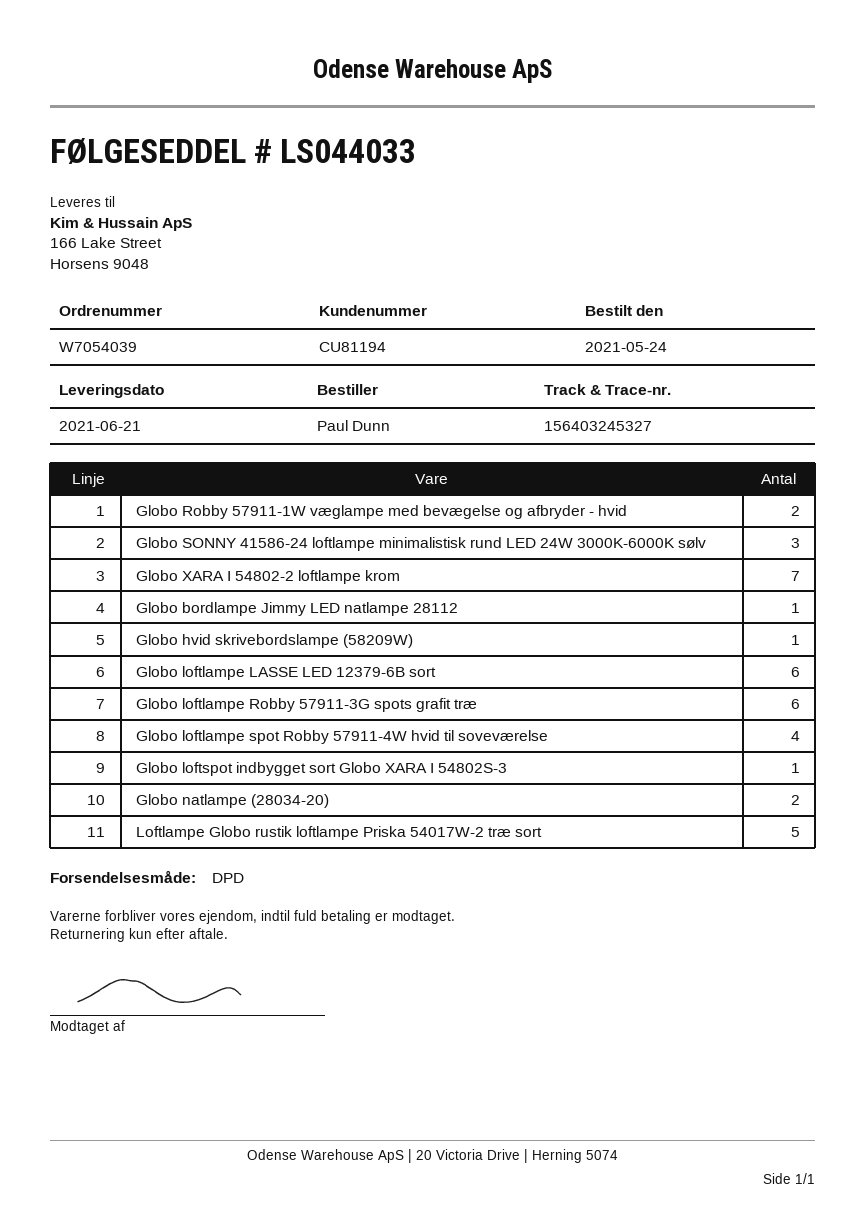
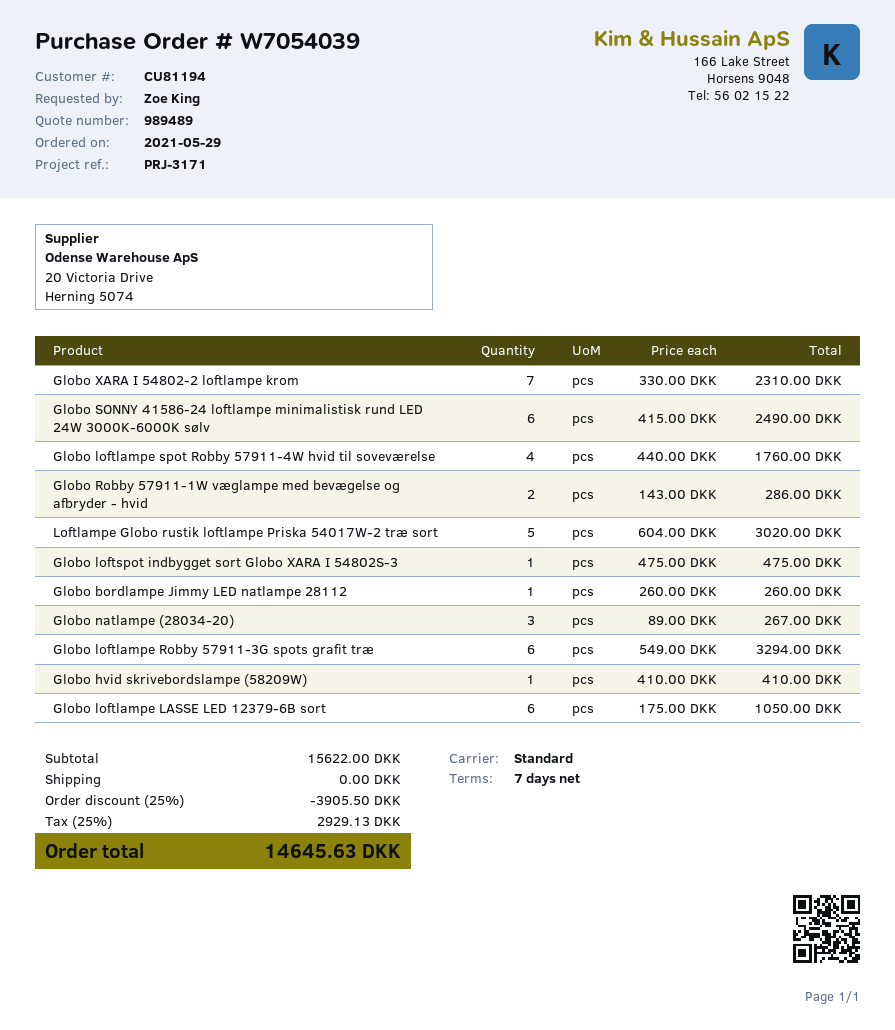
order date: 2021-05-24 -> 2021-05-29
ordered by: Paul Dunn -> Zoe King
shipping method: DPD -> standard
Globo SONNY 41586-24 loftlampe minimalistisk rund LED 24W 3000K-6000K sølv: 3 -> 6
Globo natlampe (28034-20): 2 -> 3

